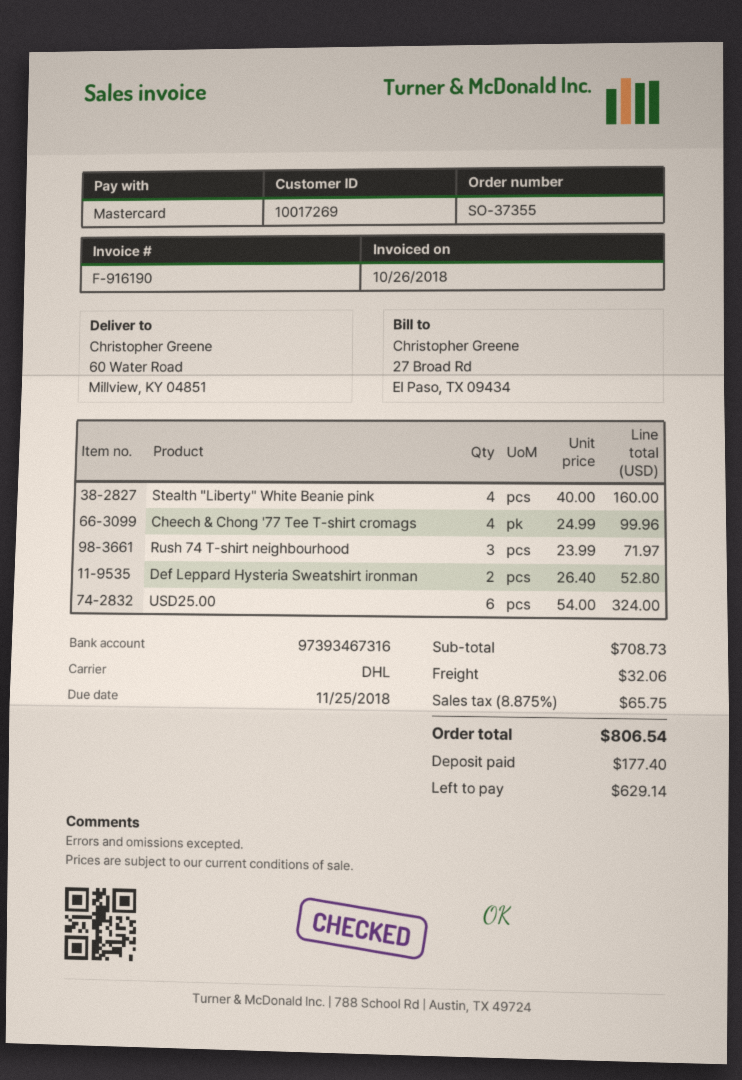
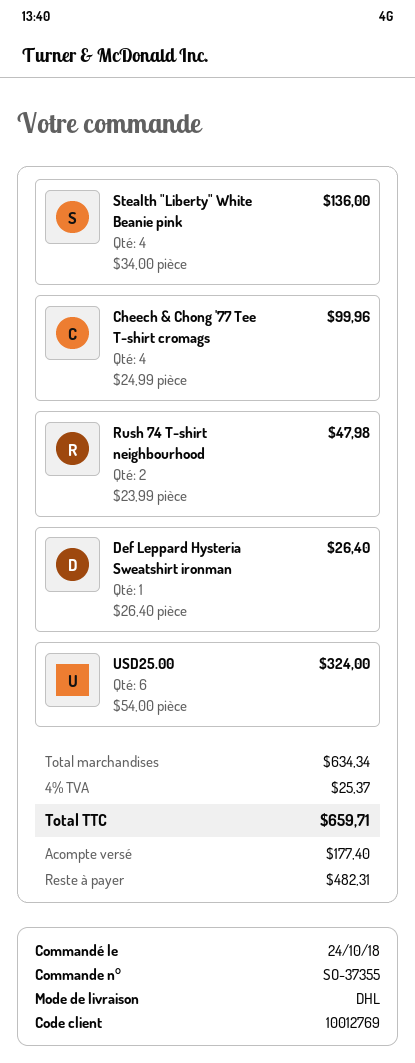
customer number: 10017269 -> 10012769
Stealth "Liberty" White Beanie pink: 4 x 40.00 = 160.00 -> 4 x 34.00 = 136.00
Rush 74 T-shirt neighbourhood: 3 x 23.99 = 71.97 -> 2 x 23.99 = 47.98
Def Leppard Hysteria Sweatshirt ironman: 2 x 26.40 = 52.80 -> 1 x 26.40 = 26.40
subtotal: 708.73 -> 634.34
shipping: 32.06 -> none
tax: 8.875% = 65.75 -> 4% = 25.37
total: 806.54 -> 659.71
balance: 629.14 -> 482.31

